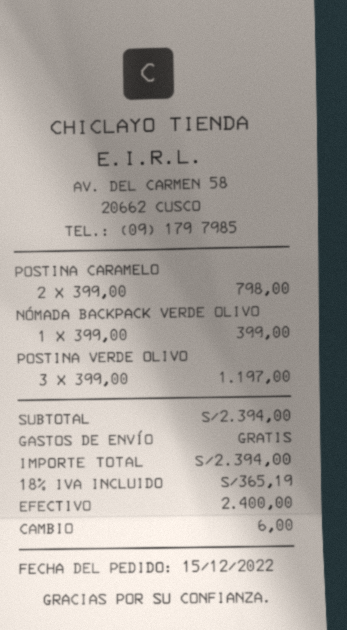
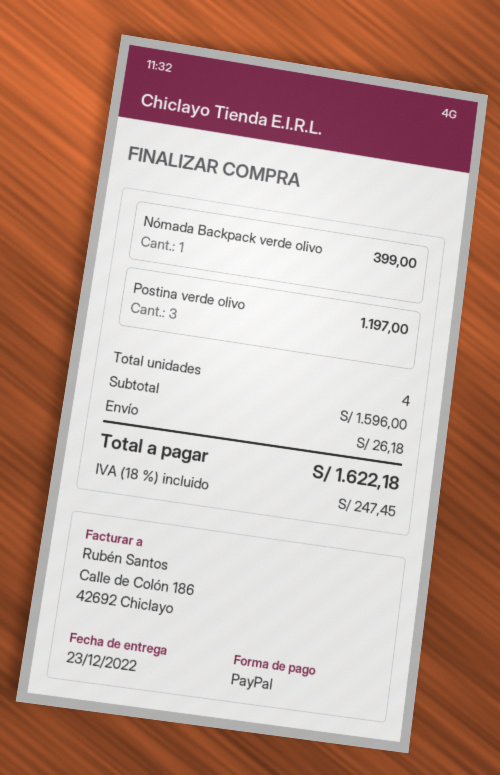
payment method: cash -> PayPal
POSTINA CARAMELO: 2 for 798.00 -> none
subtotal: 2394.00 -> 1596.00
shipping: 0.00 -> 26.18
tax: 18% = 365.19 -> 18% = 247.45
total: 2394.00 -> 1622.18

